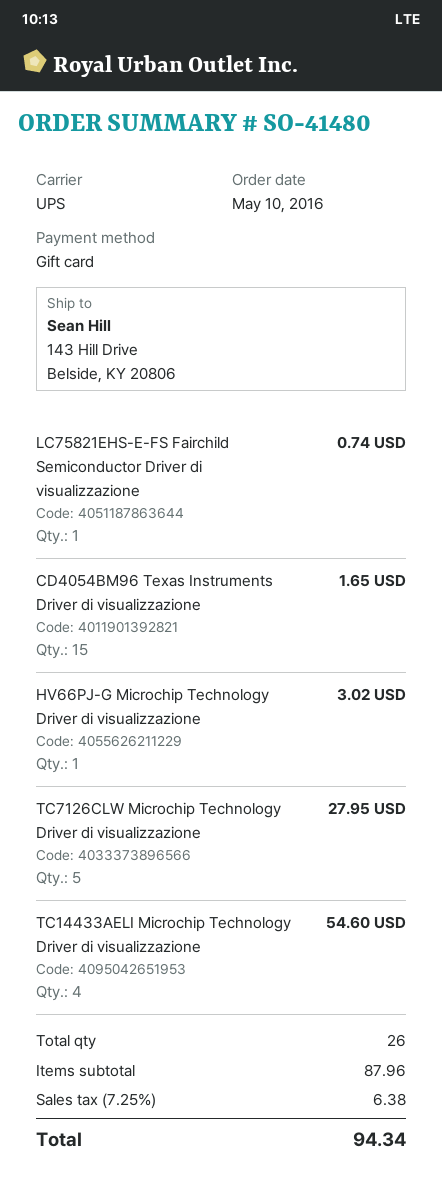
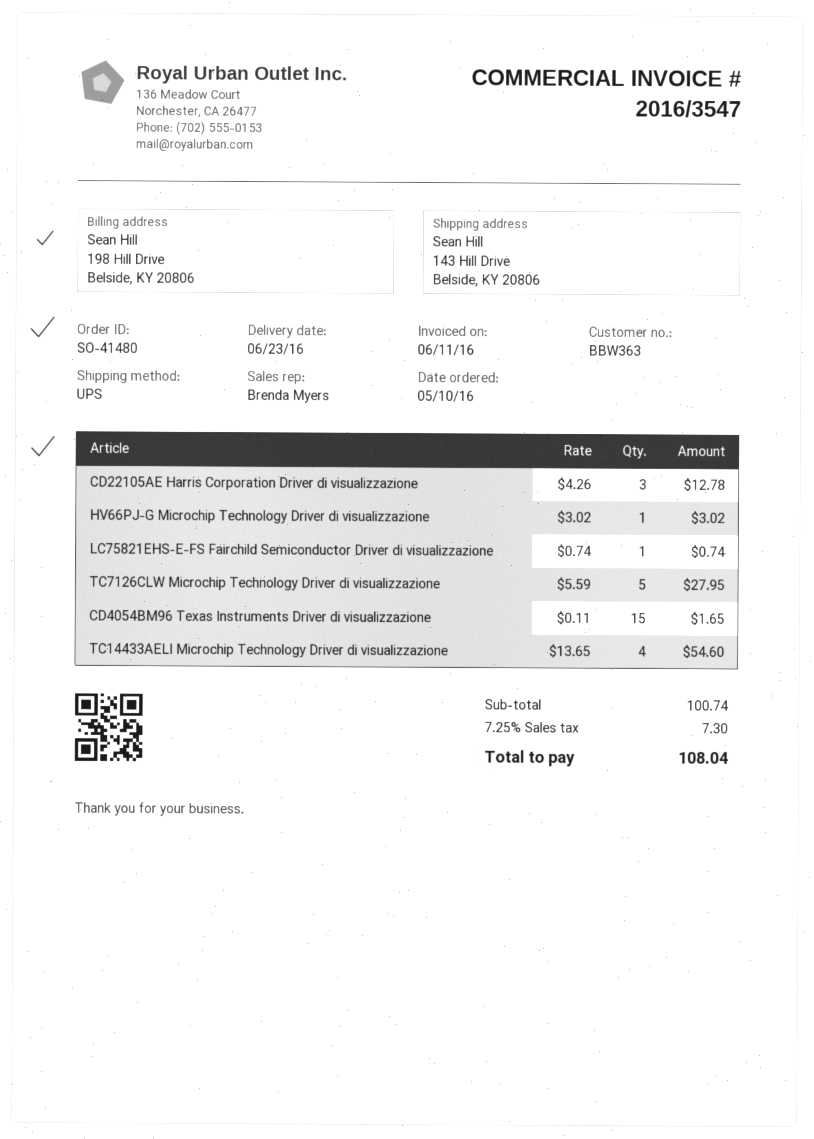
CD22105AE Harris Corporation Driver di visualizzazione: none -> 3 for 12.78
subtotal: 87.96 -> 100.74
tax: 7.25% = 6.38 -> 7.25% = 7.30
total: 94.34 -> 108.04

